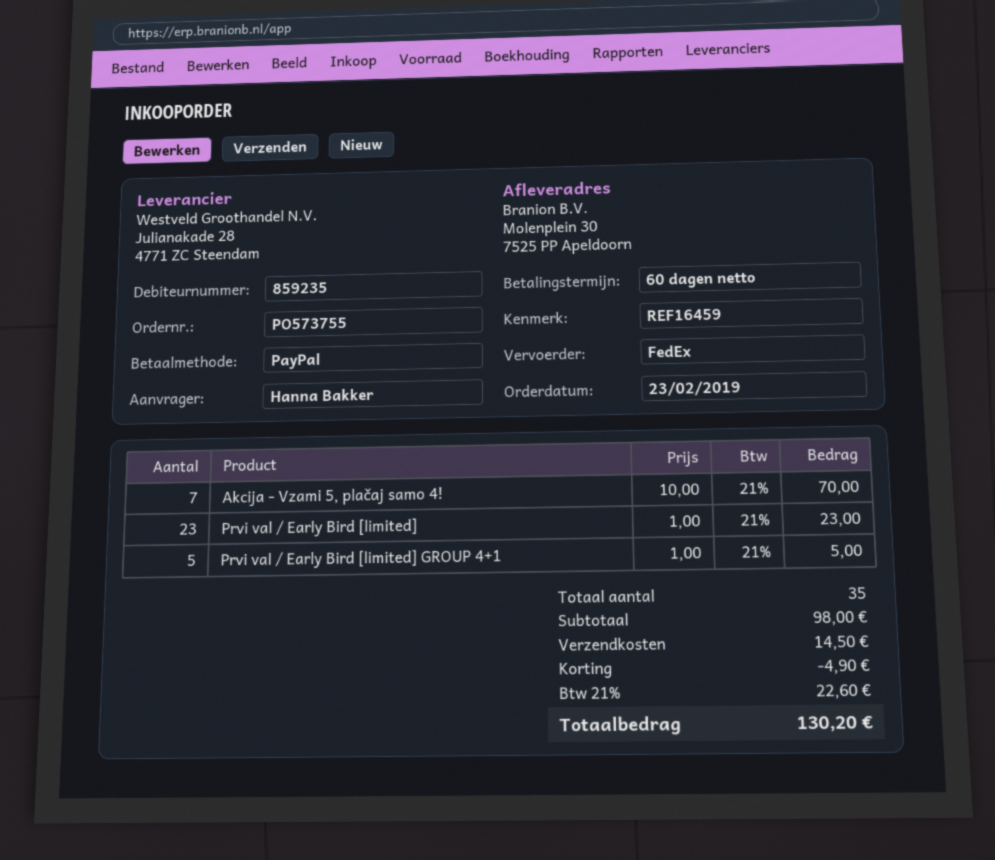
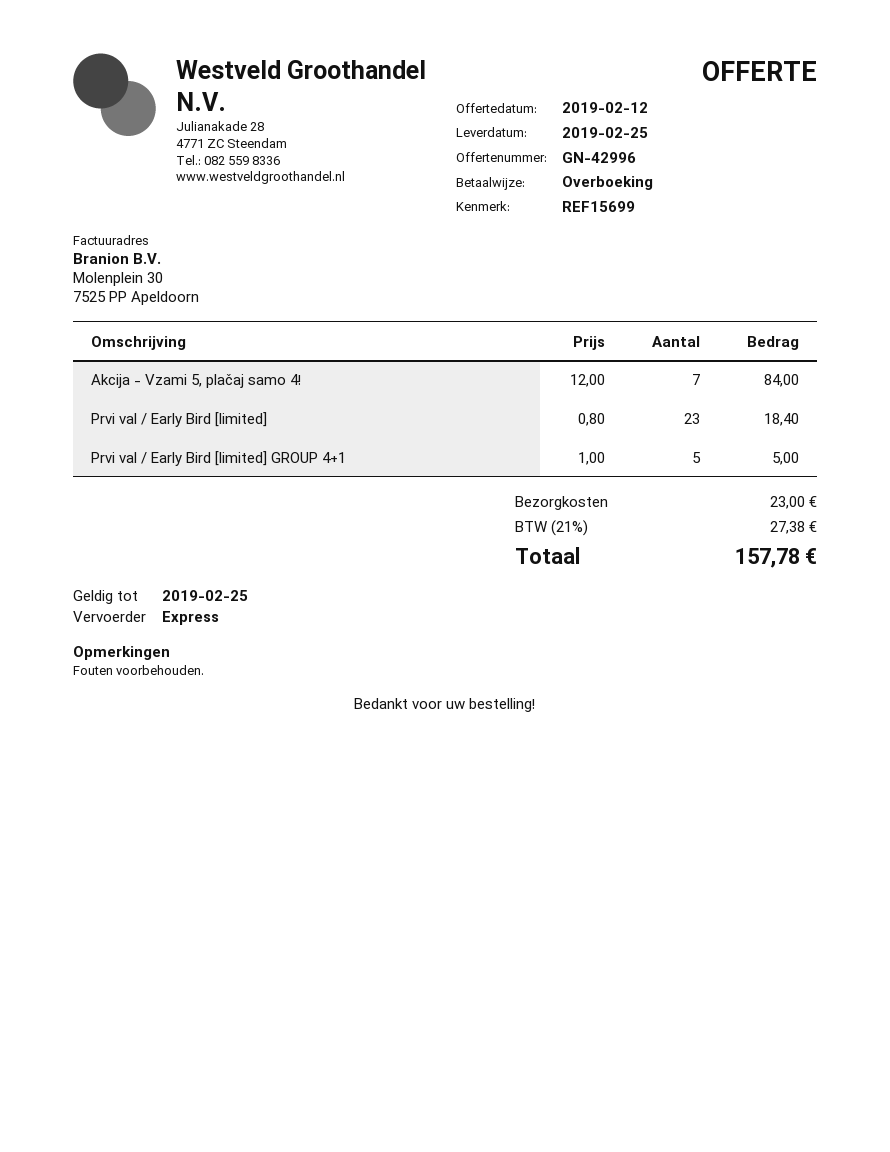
reference: REF16459 -> REF15699
payment method: PayPal -> bank transfer
shipping method: FedEx -> express
Akcija - Vzami 5, plačaj samo 4!: 7 x 10.00 = 70.00 -> 7 x 12.00 = 84.00
Prvi val / Early Bird [limited]: 23 x 1.00 = 23.00 -> 23 x 0.80 = 18.40
discount: 4.90 -> none
shipping: 14.50 -> 23.00
tax: 21% = 22.60 -> 21% = 27.38
total: 130.20 -> 157.78

